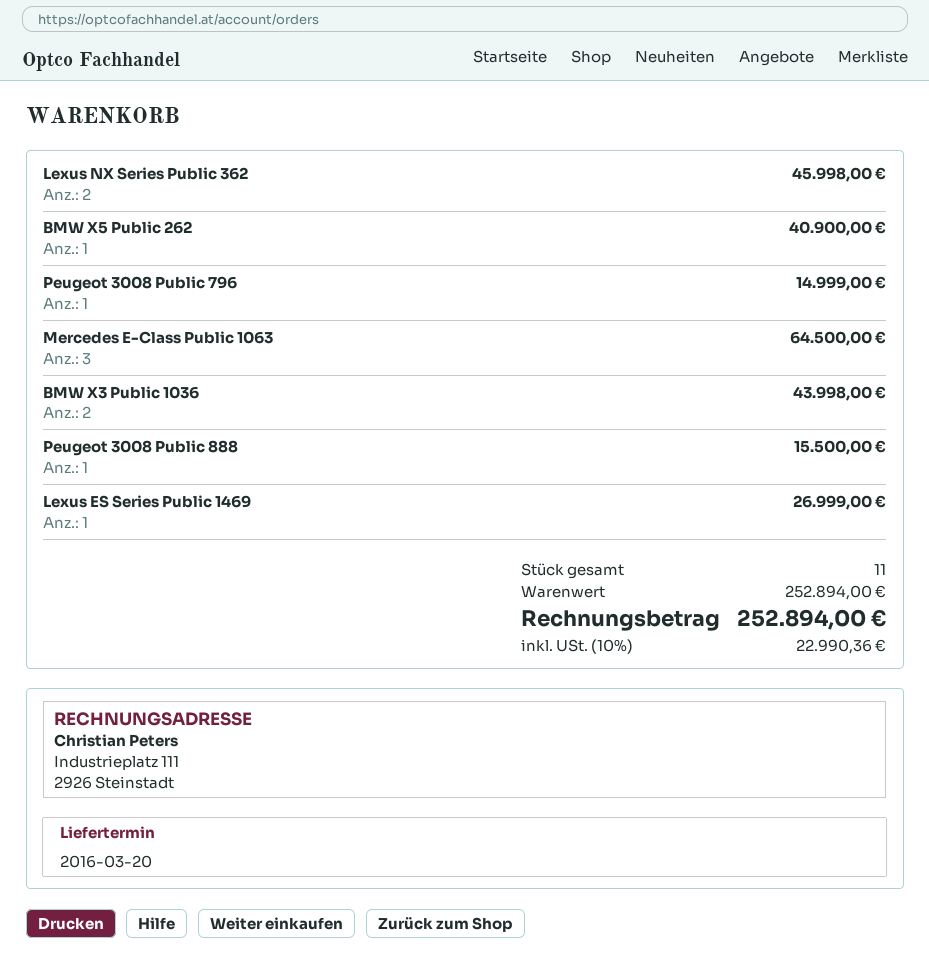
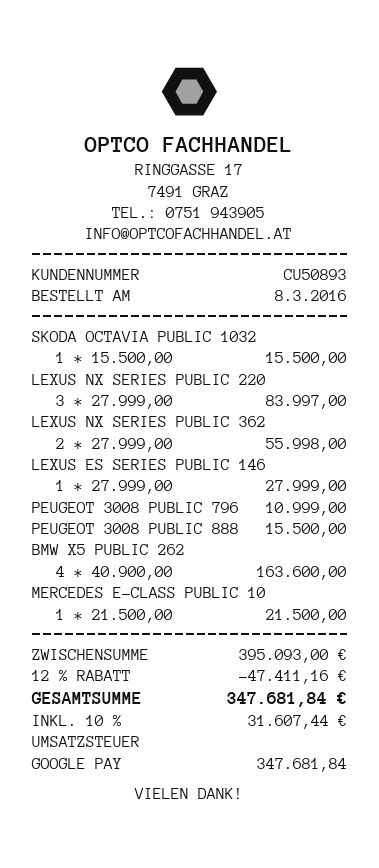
Lexus NX Series Public 362: 2 for 45998.00 -> 2 for 55998.00
BMW X5 Public 262: 1 for 40900.00 -> 4 for 163600.00
Peugeot 3008 Public 796: 1 for 14999.00 -> 1 for 10999.00
Mercedes E-Class Public 1063: 3 for 64500.00 -> 1 for 21500.00
BMW X3 Public 1036: 2 for 43998.00 -> none
Lexus ES Series Public 1469: 1 for 26999.00 -> 1 for 27999.00
SKODA OCTAVIA PUBLIC 1032: none -> 1 for 15500.00
LEXUS NX SERIES PUBLIC 220: none -> 3 for 83997.00
subtotal: 252894.00 -> 395093.00
discount: none -> 12% = 47411.16
tax: 10% = 22990.36 -> 10% = 31607.44
total: 252894.00 -> 347681.84

